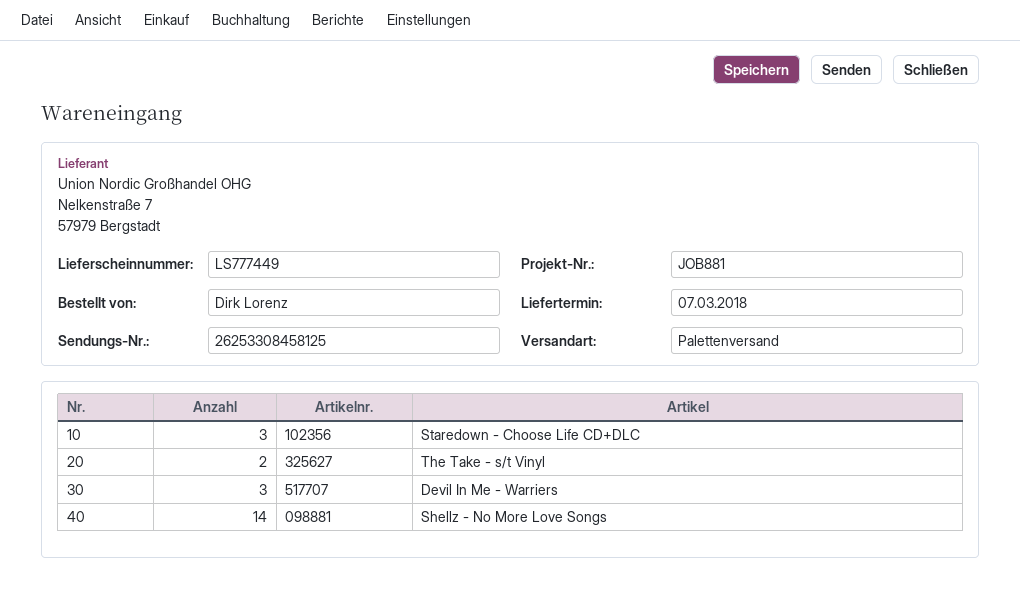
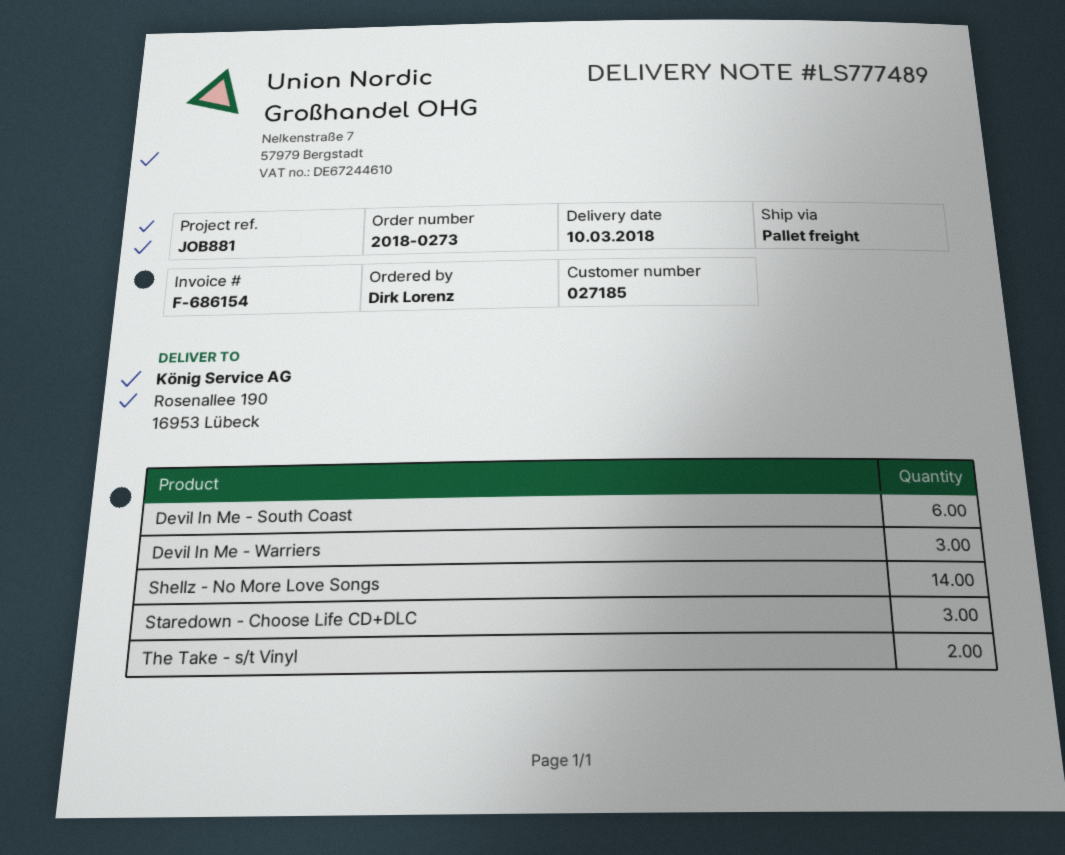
delivery note number: LS777449 -> LS777489
delivery date: 2018-03-07 -> 2018-03-10
Devil In Me - South Coast: none -> 6

